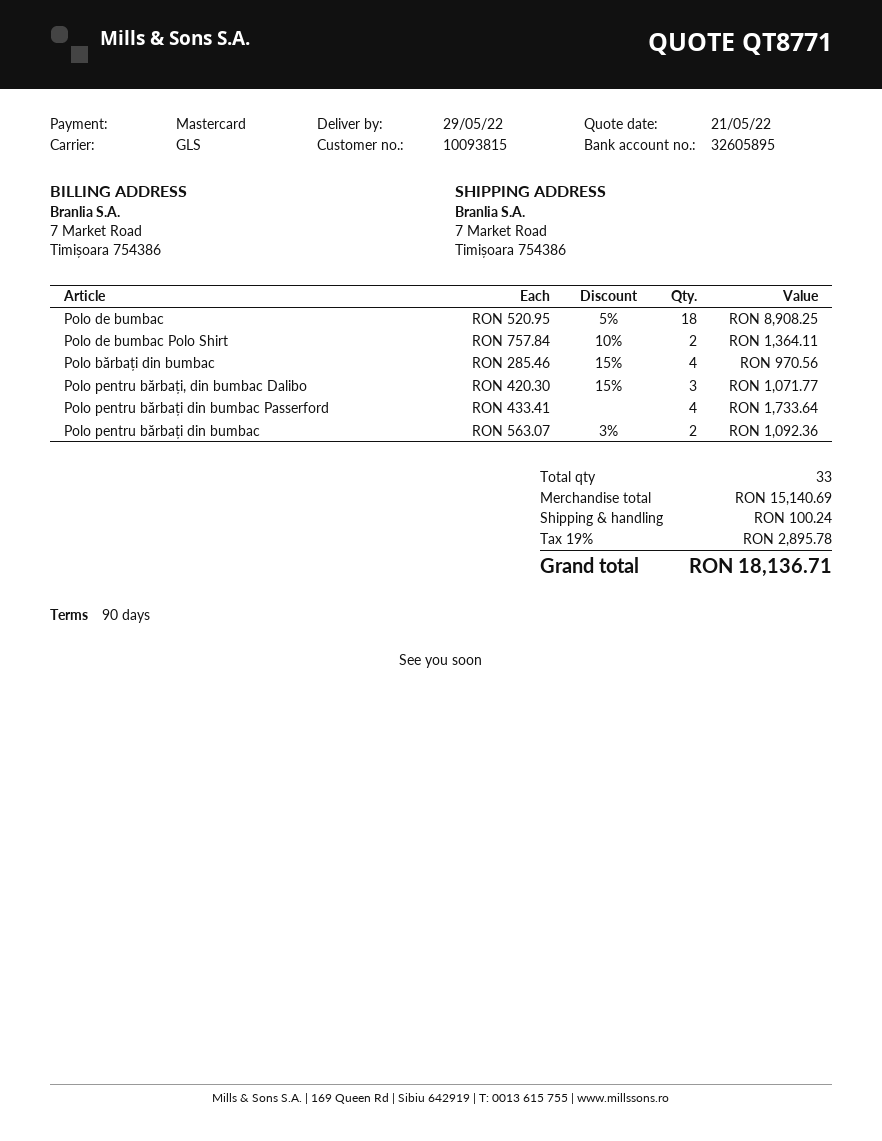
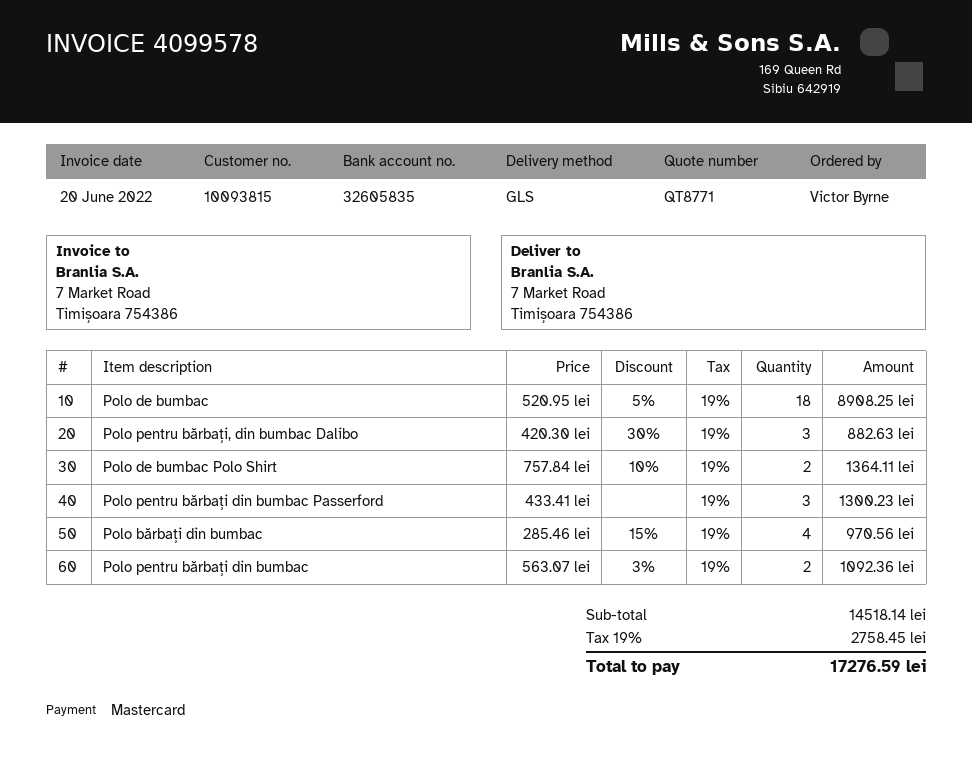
bank account: 32605895 -> 32605835
Polo pentru bărbați, din bumbac Dalibo: 3 x 420.30 - 15% = 1071.77 -> 3 x 420.30 - 30% = 882.63
Polo pentru bărbați din bumbac Passerford: 4 x 433.41 = 1733.64 -> 3 x 433.41 = 1300.23
subtotal: 15140.69 -> 14518.14
shipping: 100.24 -> none
tax: 19% = 2895.78 -> 19% = 2758.45
total: 18136.71 -> 17276.59

